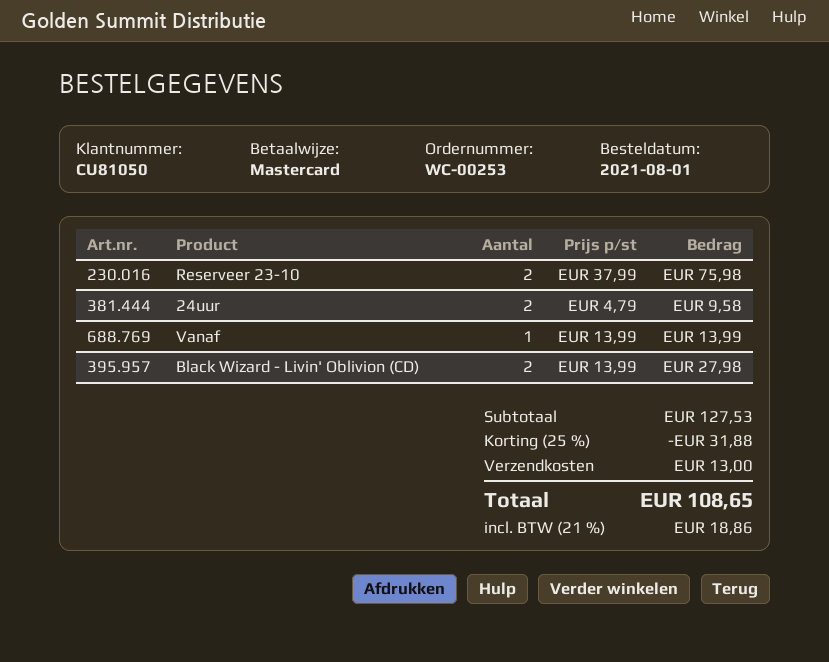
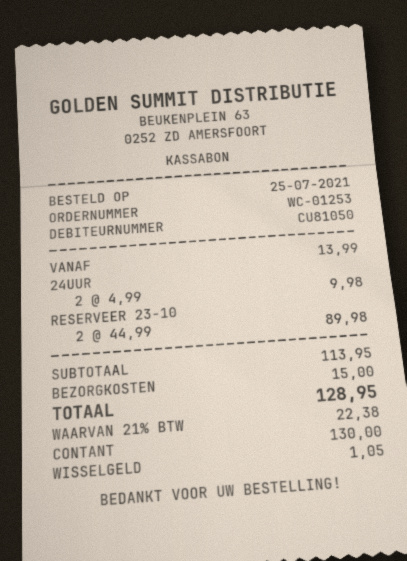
order number: WC-00253 -> WC-01253
order date: 2021-08-01 -> 2021-07-25
payment method: Mastercard -> cash
Reserveer 23-10: 2 x 37.99 = 75.98 -> 2 x 44.99 = 89.98
24uur: 2 x 4.79 = 9.58 -> 2 x 4.99 = 9.98
Black Wizard - Livin' Oblivion (CD): 2 x 13.99 = 27.98 -> none
subtotal: 127.53 -> 113.95
discount: 25% = 31.88 -> none
shipping: 13.00 -> 15.00
tax: 21% = 18.86 -> 21% = 22.38
total: 108.65 -> 128.95

